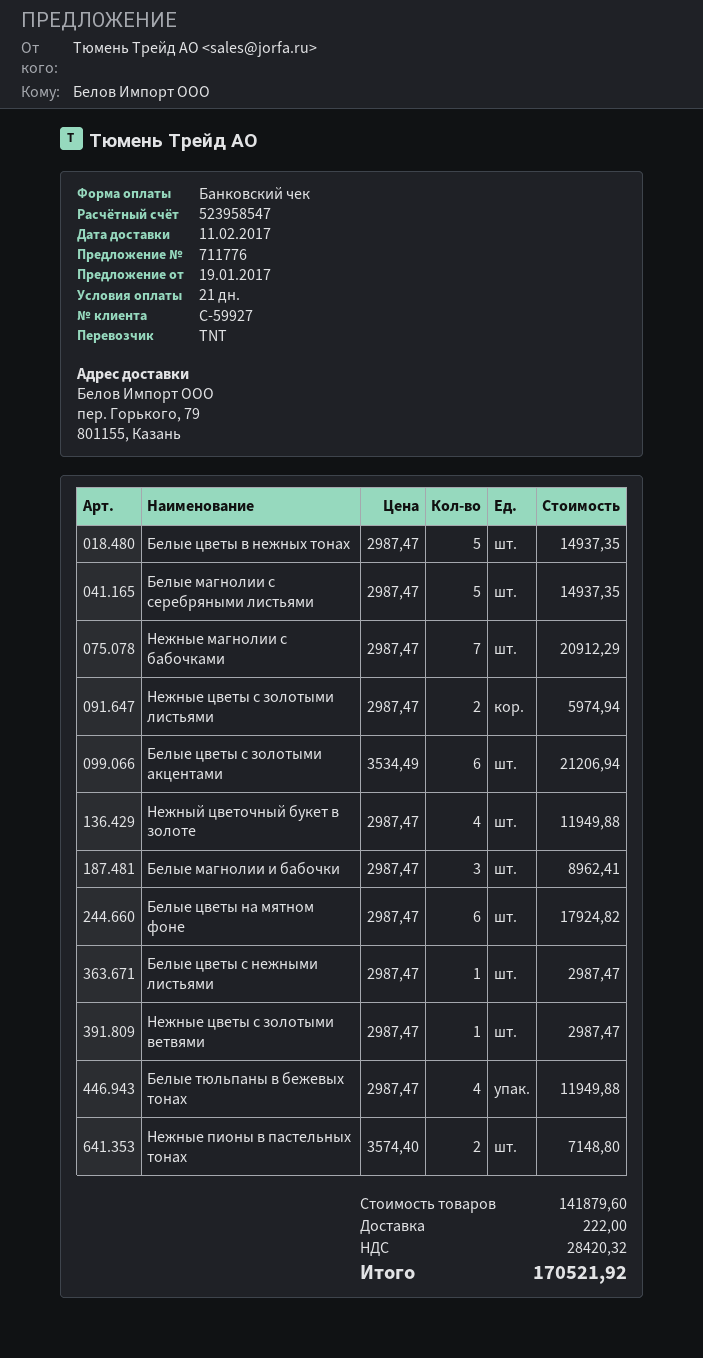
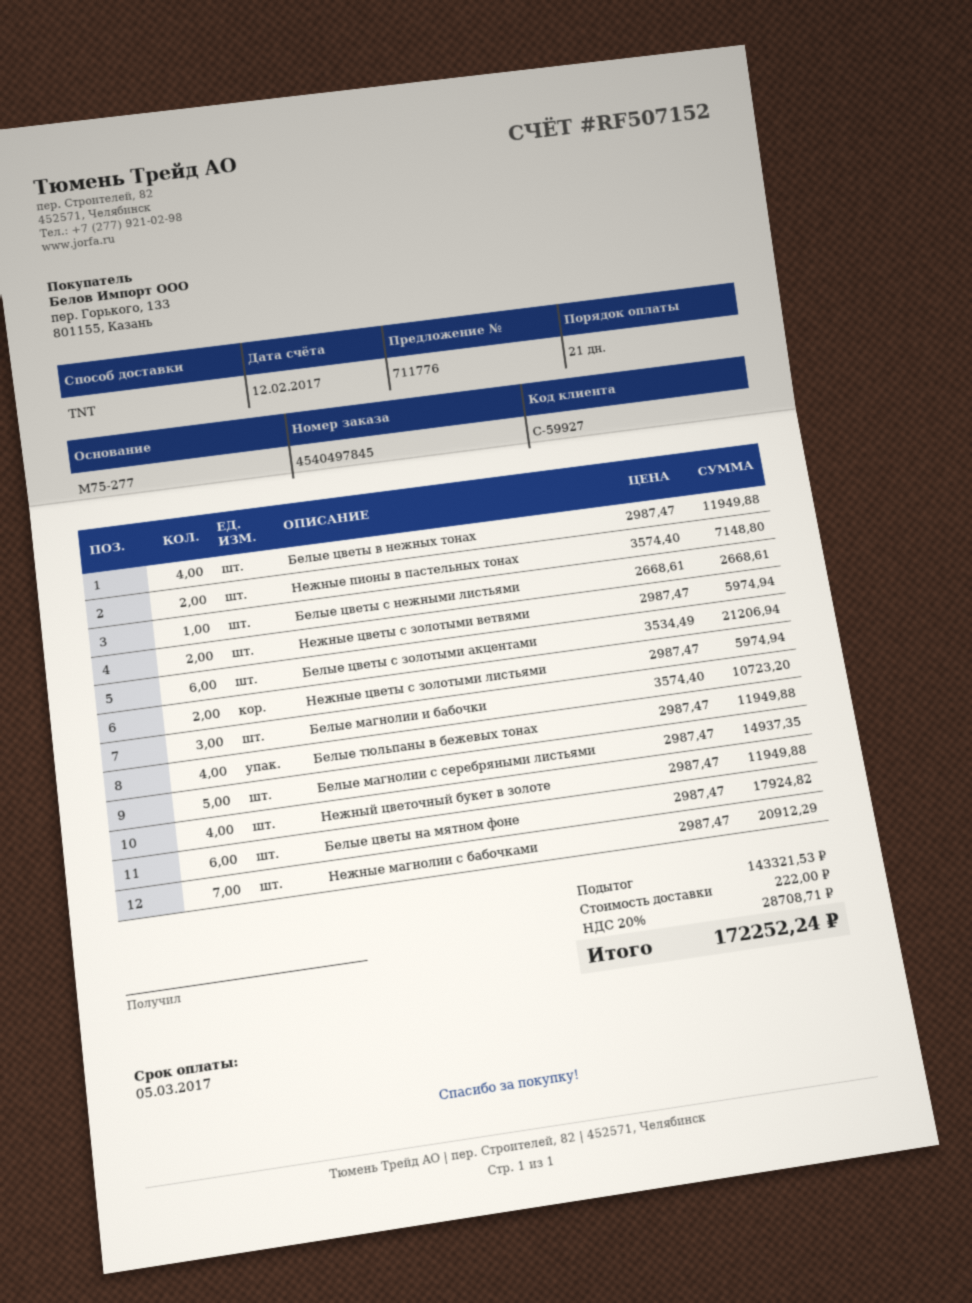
Белые цветы в нежных тонах: 5 x 2987.47 = 14937.35 -> 4 x 2987.47 = 11949.88
Белые магнолии и бабочки: 3 x 2987.47 = 8962.41 -> 3 x 3574.40 = 10723.20
Белые цветы с нежными листьями: 1 x 2987.47 = 2987.47 -> 1 x 2668.61 = 2668.61
Нежные цветы с золотыми ветвями: 1 x 2987.47 = 2987.47 -> 2 x 2987.47 = 5974.94
subtotal: 141879.60 -> 143321.53
tax: 28420.32 -> 28708.71
total: 170521.92 -> 172252.24

